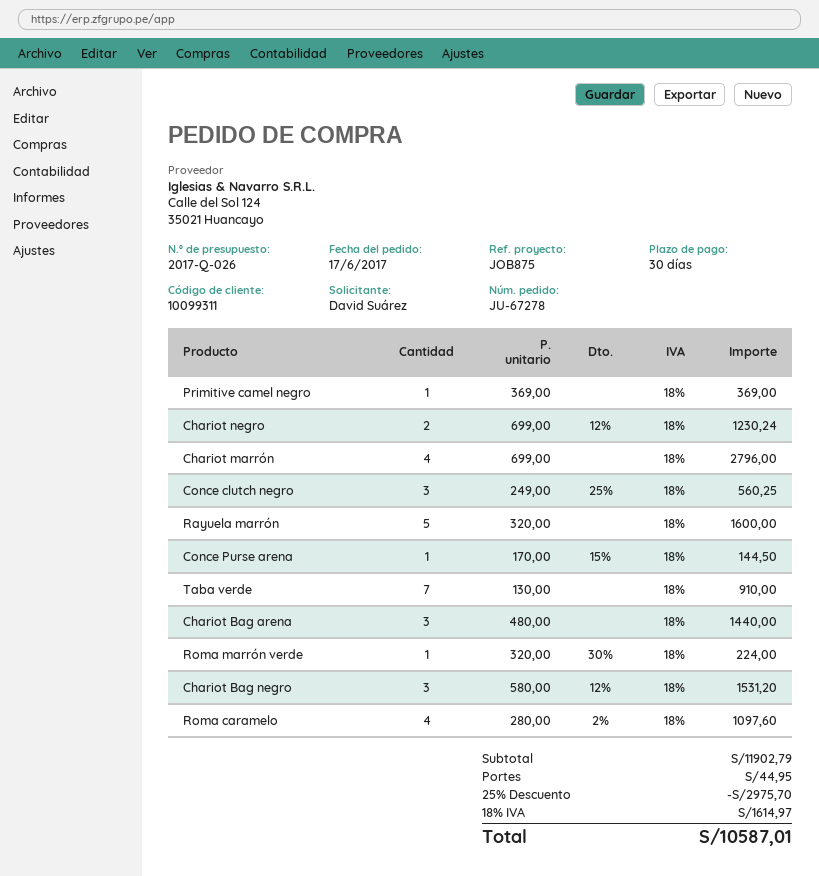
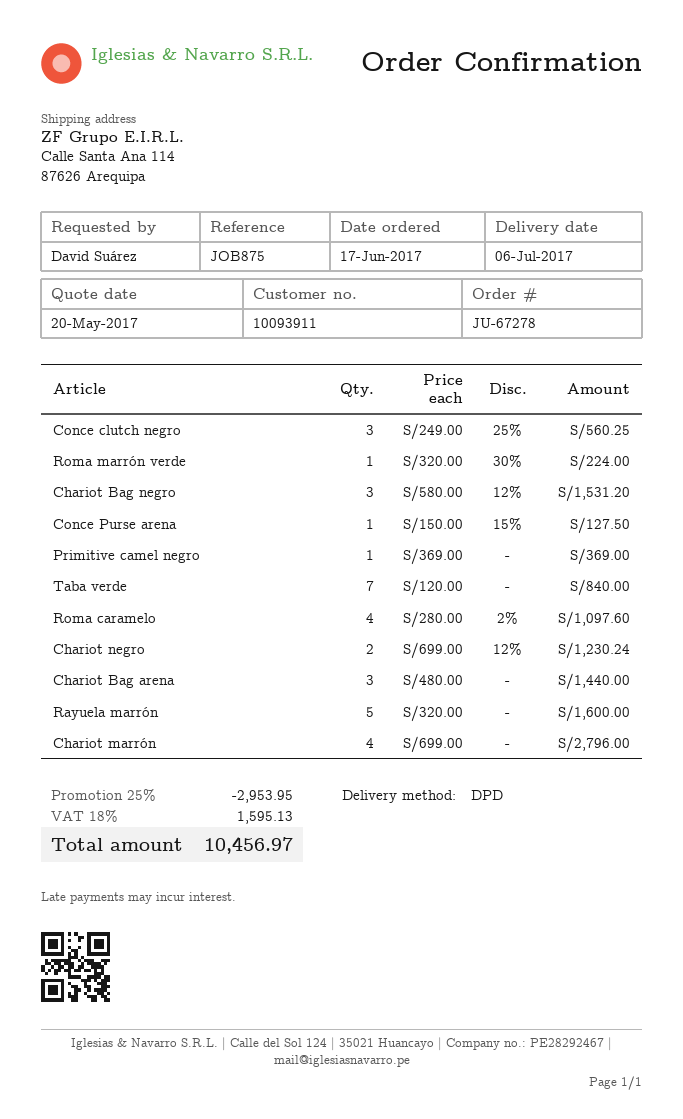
customer number: 10099311 -> 10093911
Conce Purse arena: 1 x 170.00 - 15% = 144.50 -> 1 x 150.00 - 15% = 127.50
Taba verde: 7 x 130.00 = 910.00 -> 7 x 120.00 = 840.00
discount: 25% = 2975.70 -> 25% = 2953.95
shipping: 44.95 -> none
tax: 18% = 1614.97 -> 18% = 1595.13
total: 10587.01 -> 10456.97

